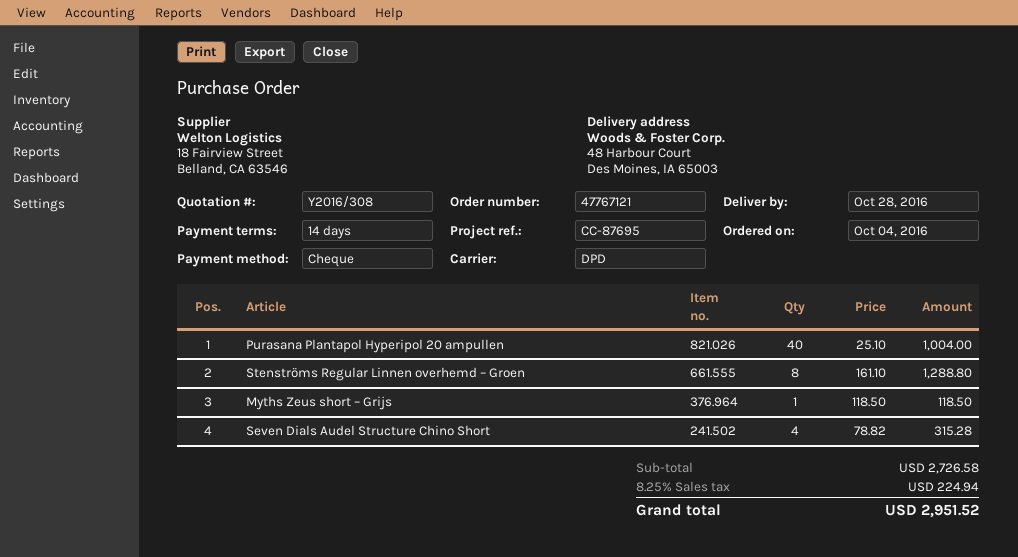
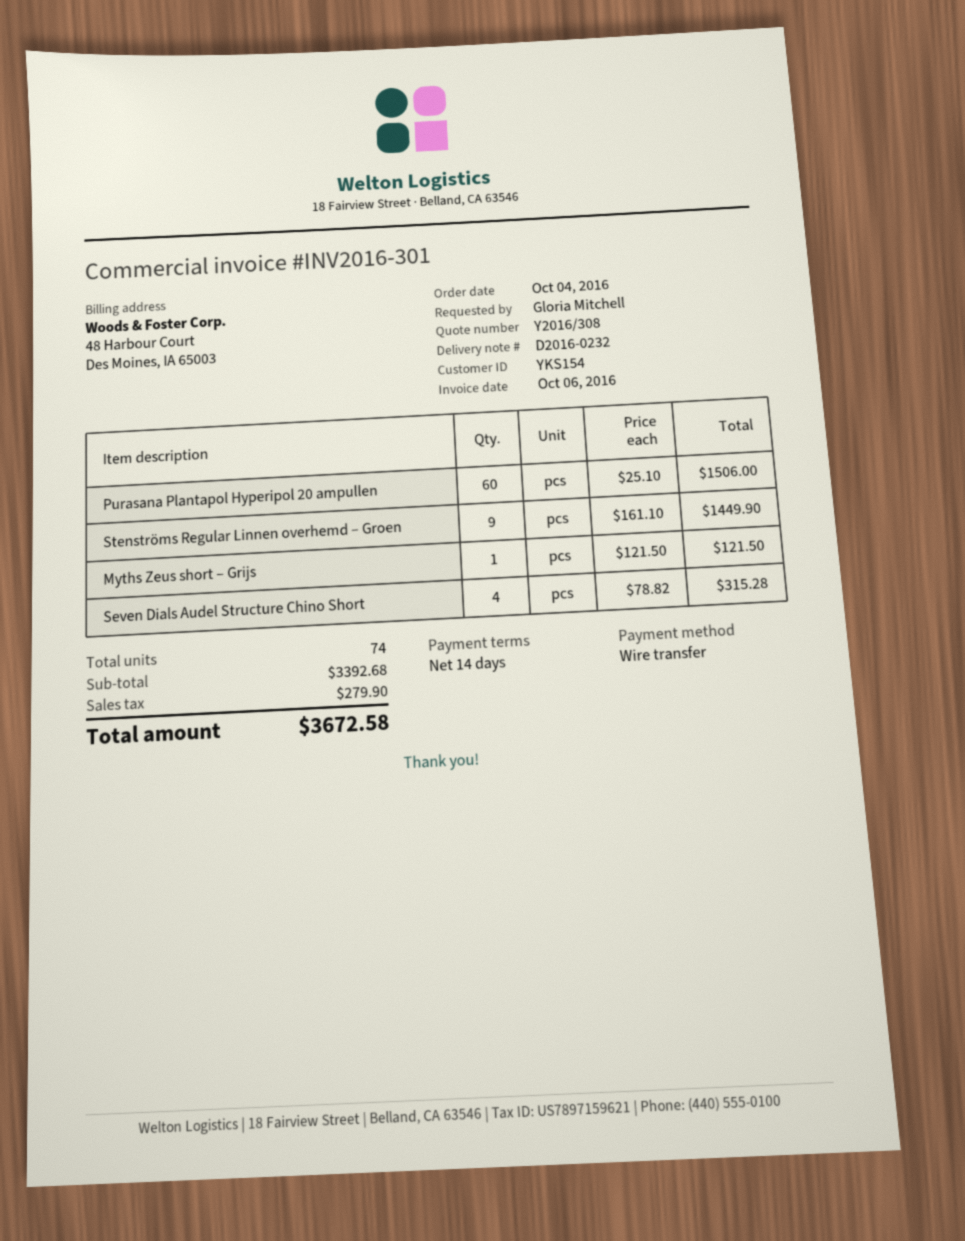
payment method: cheque -> bank transfer
Purasana Plantapol Hyperipol 20 ampullen: 40 x 25.10 = 1004.00 -> 60 x 25.10 = 1506.00
Stenströms Regular Linnen overhemd – Groen: 8 x 161.10 = 1288.80 -> 9 x 161.10 = 1449.90
Myths Zeus short – Grijs: 1 x 118.50 = 118.50 -> 1 x 121.50 = 121.50
subtotal: 2726.58 -> 3392.68
tax: 224.94 -> 279.90
total: 2951.52 -> 3672.58

